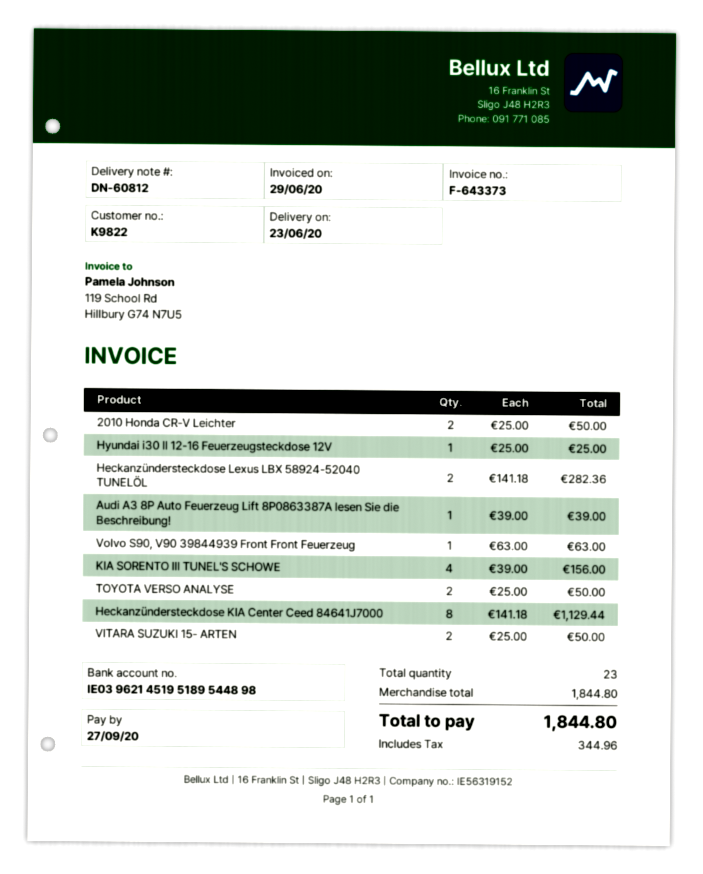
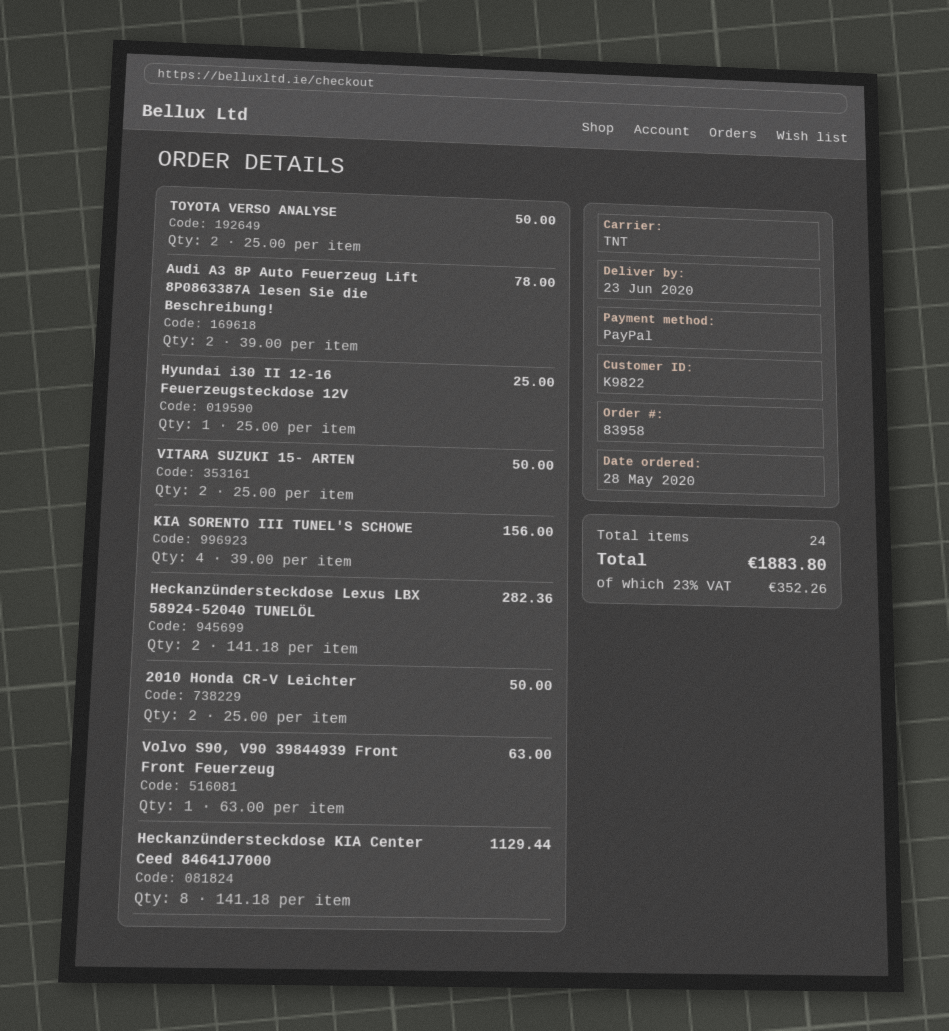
Audi A3 8P Auto Feuerzeug Lift 8P0863387A lesen Sie die Beschreibung!: 1 x 39.00 = 39.00 -> 2 x 39.00 = 78.00
total quantity: 23 -> 24
tax: 344.96 -> 352.26
total: 1844.80 -> 1883.80

